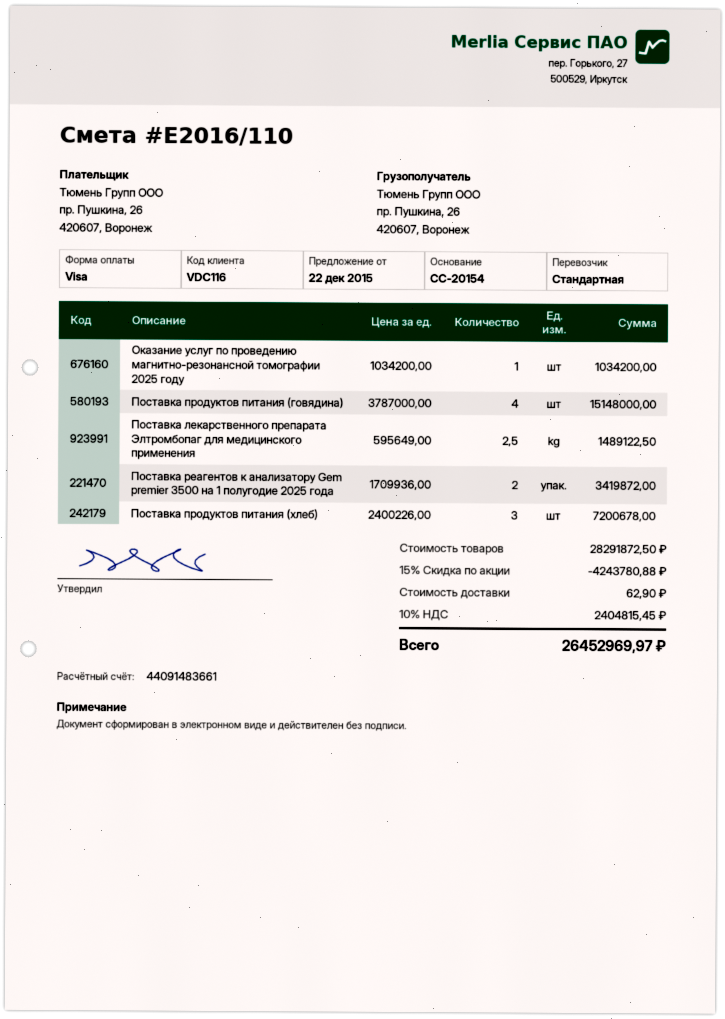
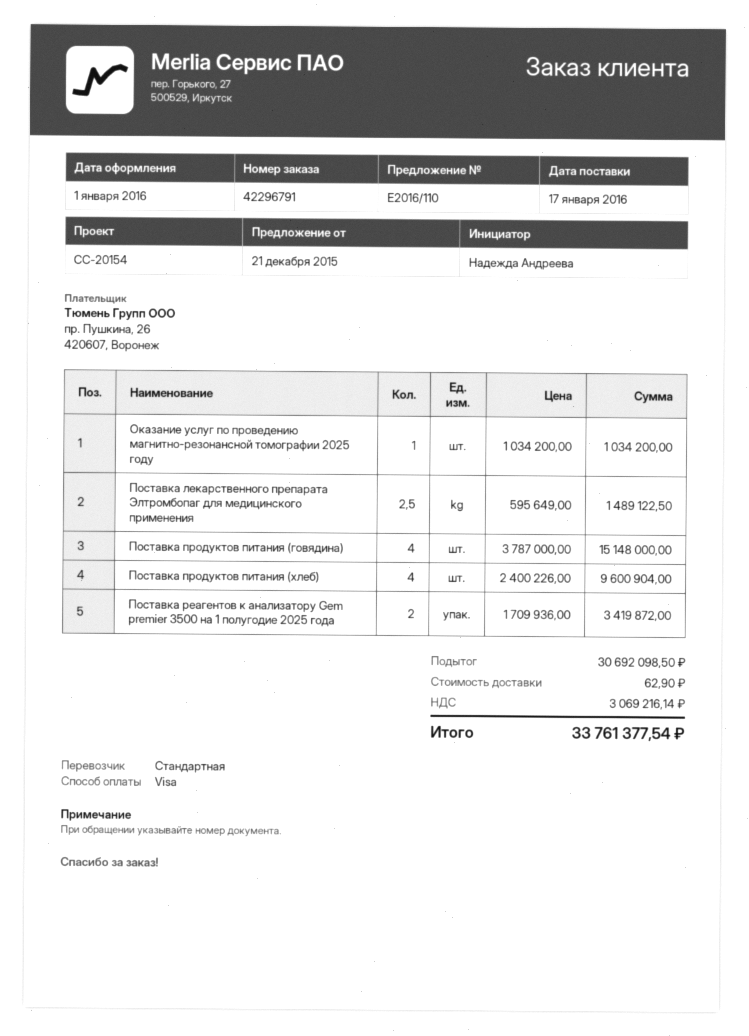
quote date: 2015-12-22 -> 2015-12-21
Поставка продуктов питания (хлеб): 3 x 2400226.00 = 7200678.00 -> 4 x 2400226.00 = 9600904.00
subtotal: 28291872.50 -> 30692098.50
discount: 15% = 4243780.88 -> none
tax: 2404815.45 -> 3069216.14
total: 26452969.97 -> 33761377.54

